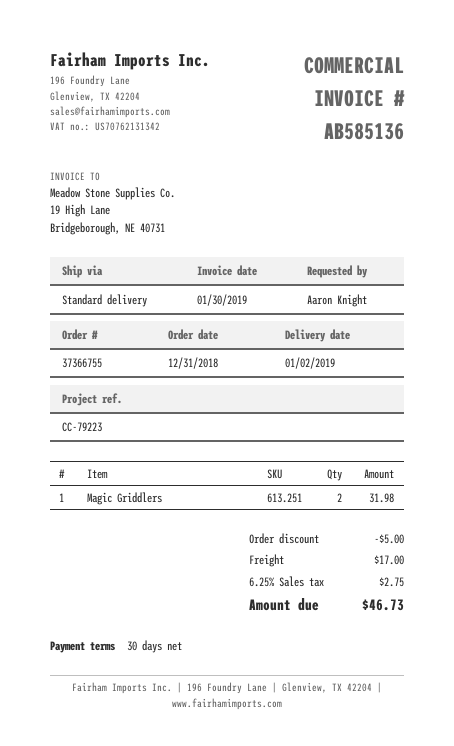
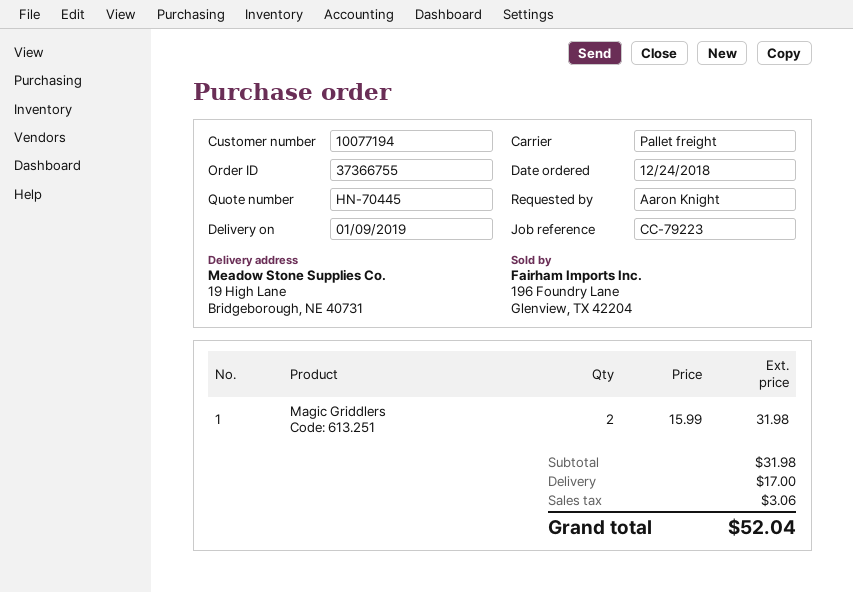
order date: 2018-12-31 -> 2018-12-24
delivery date: 2019-01-02 -> 2019-01-09
shipping method: standard -> pallet freight
discount: 5.00 -> none
tax: 2.75 -> 3.06
total: 46.73 -> 52.04

